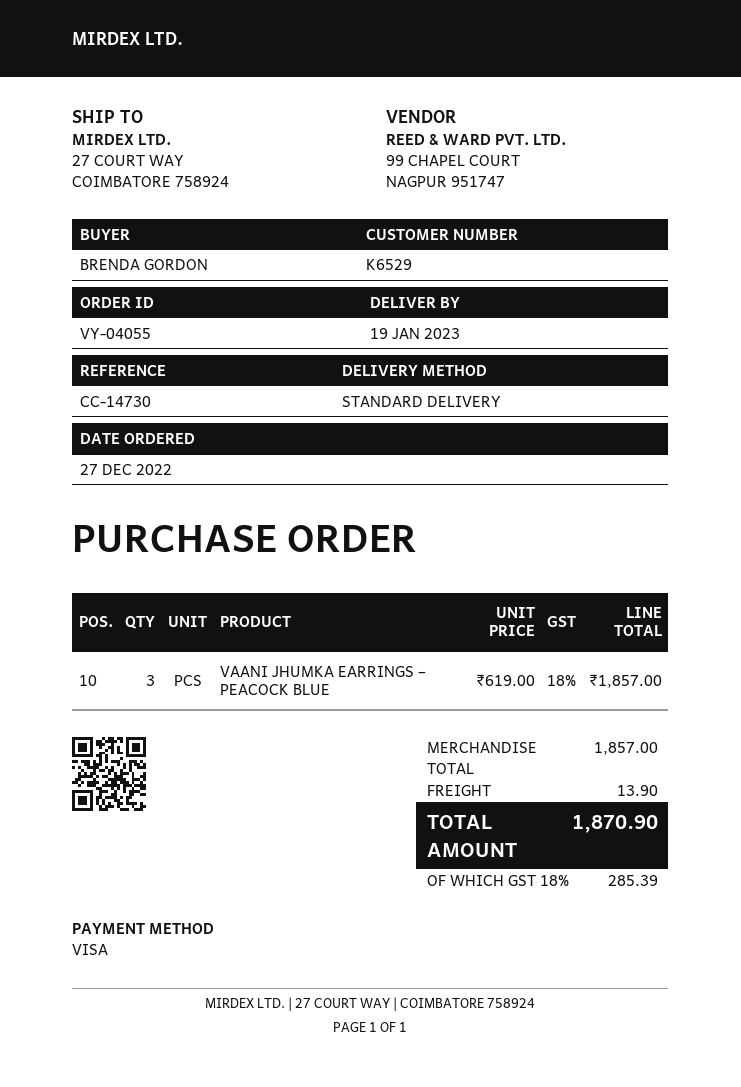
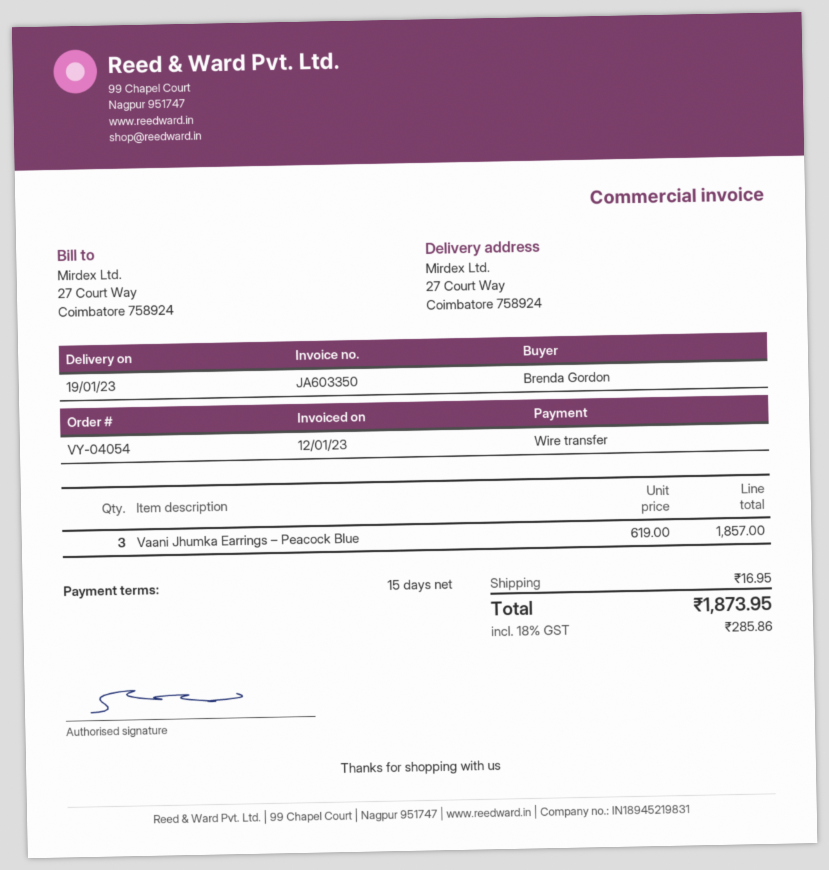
order number: VY-04055 -> VY-04054
payment method: Visa -> bank transfer
shipping: 13.90 -> 16.95
tax: 18% = 285.39 -> 18% = 285.86
total: 1870.90 -> 1873.95

